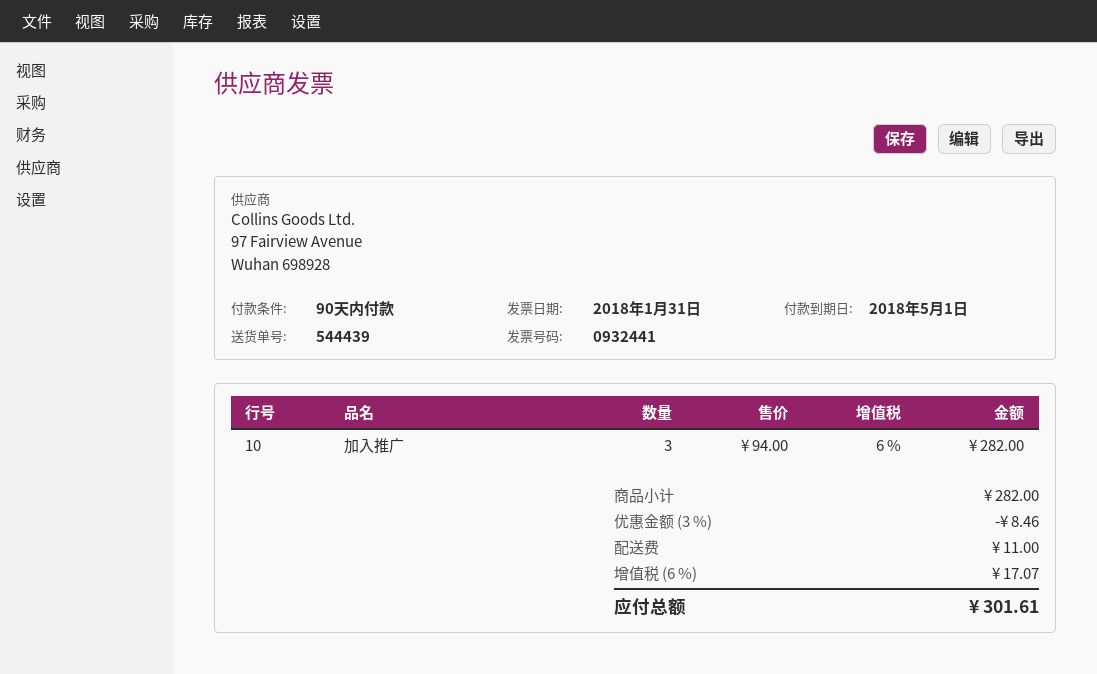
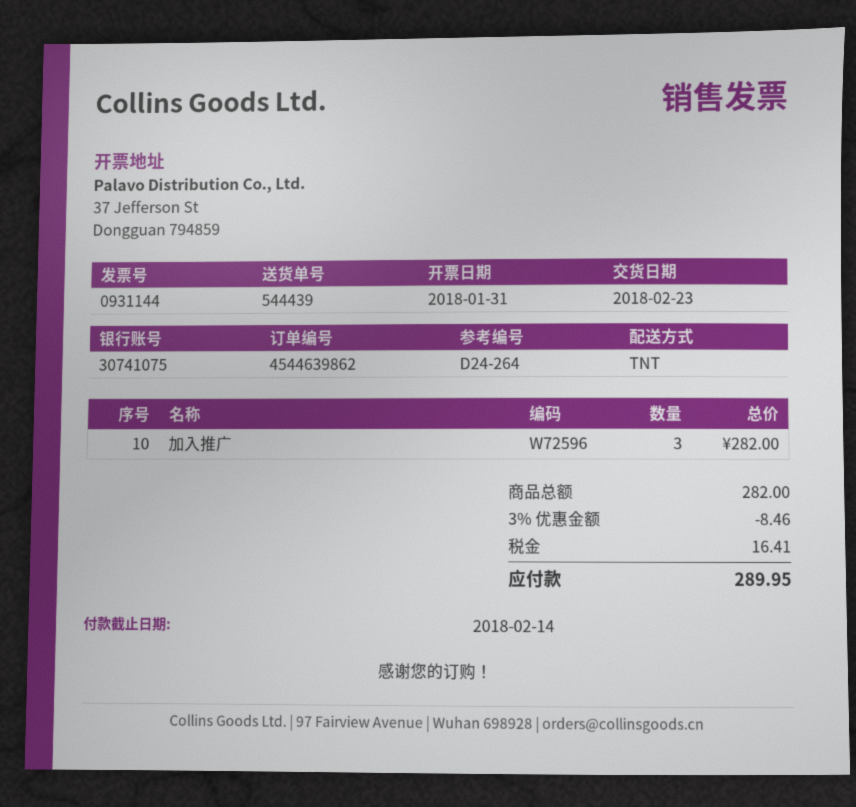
invoice number: 0932441 -> 0931144
due date: 2018-05-01 -> 2018-02-14
shipping: 11.00 -> none
tax: 17.07 -> 16.41
total: 301.61 -> 289.95

